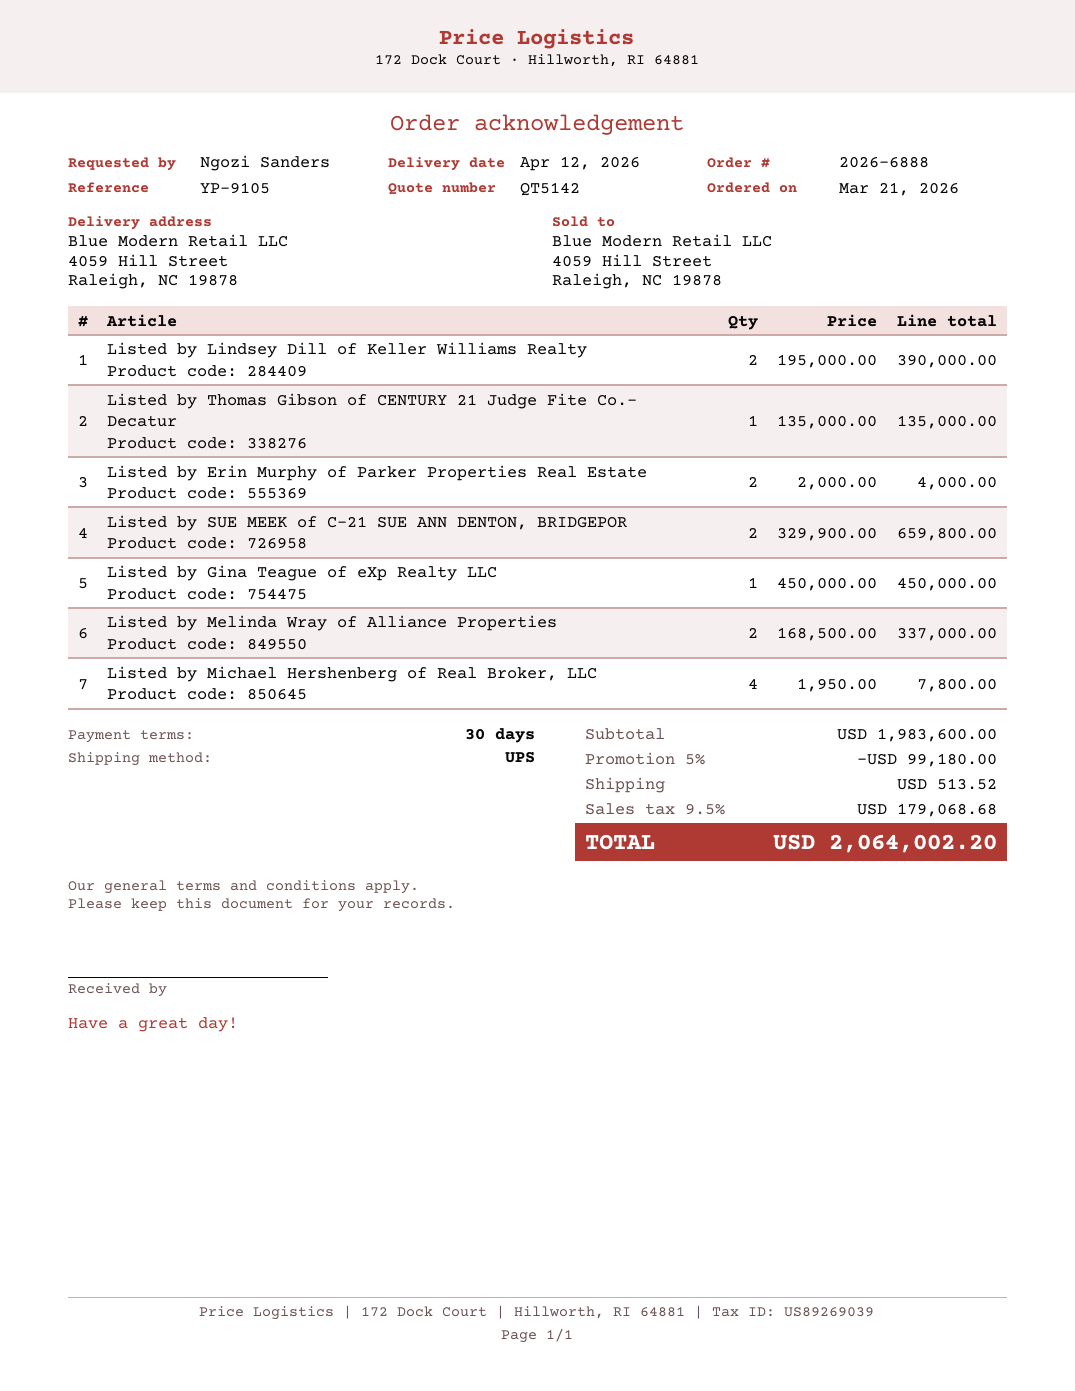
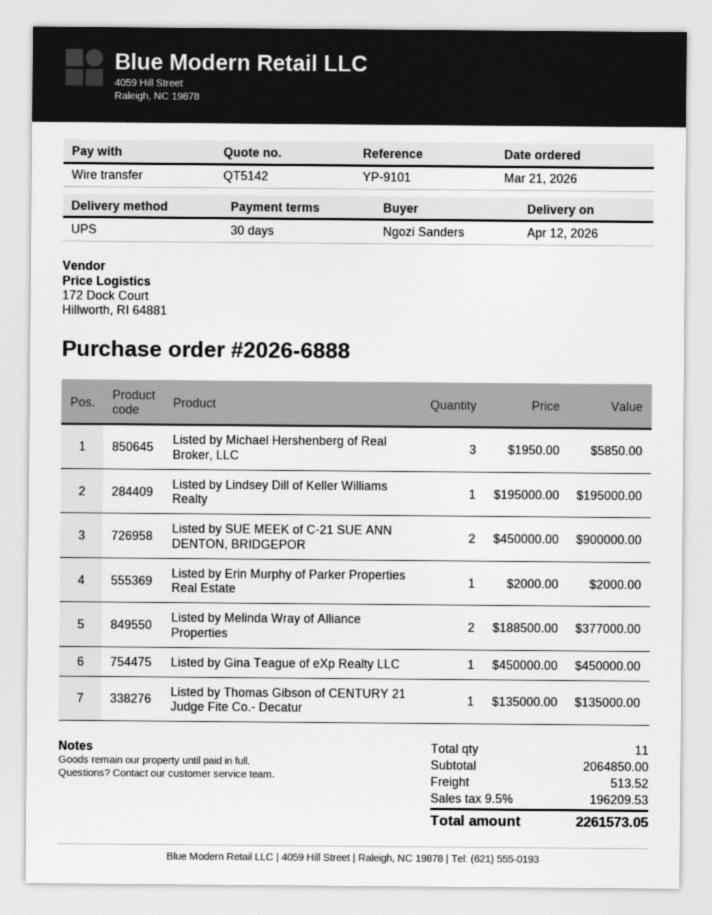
reference: YP-9105 -> YP-9101
Listed by Lindsey Dill of Keller Williams Realty: 2 x 195000.00 = 390000.00 -> 1 x 195000.00 = 195000.00
Listed by Erin Murphy of Parker Properties Real Estate: 2 x 2000.00 = 4000.00 -> 1 x 2000.00 = 2000.00
Listed by SUE MEEK of C-21 SUE ANN DENTON, BRIDGEPOR: 2 x 329900.00 = 659800.00 -> 2 x 450000.00 = 900000.00
Listed by Melinda Wray of Alliance Properties: 2 x 168500.00 = 337000.00 -> 2 x 188500.00 = 377000.00
Listed by Michael Hershenberg of Real Broker, LLC: 4 x 1950.00 = 7800.00 -> 3 x 1950.00 = 5850.00
subtotal: 1983600.00 -> 2064850.00
discount: 5% = 99180.00 -> none
tax: 9.5% = 179068.68 -> 9.5% = 196209.53
total: 2064002.20 -> 2261573.05

